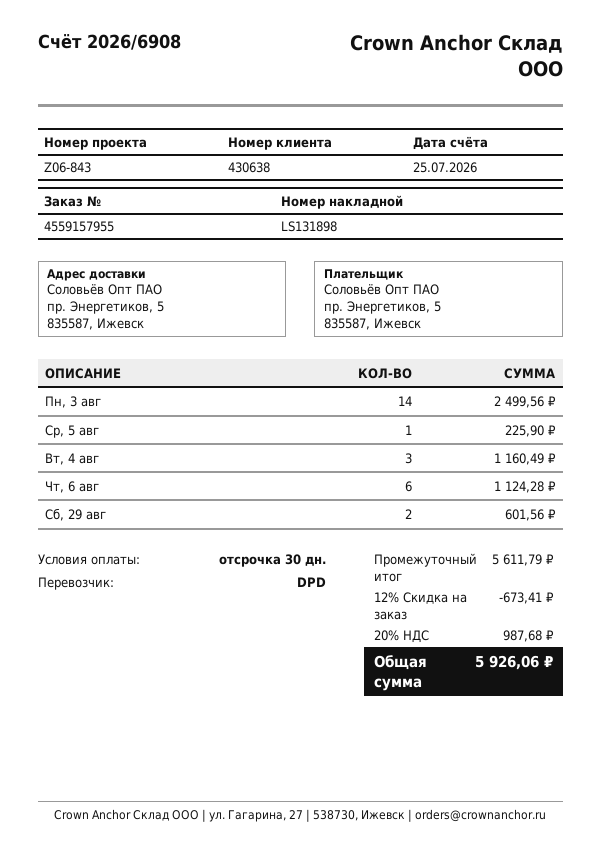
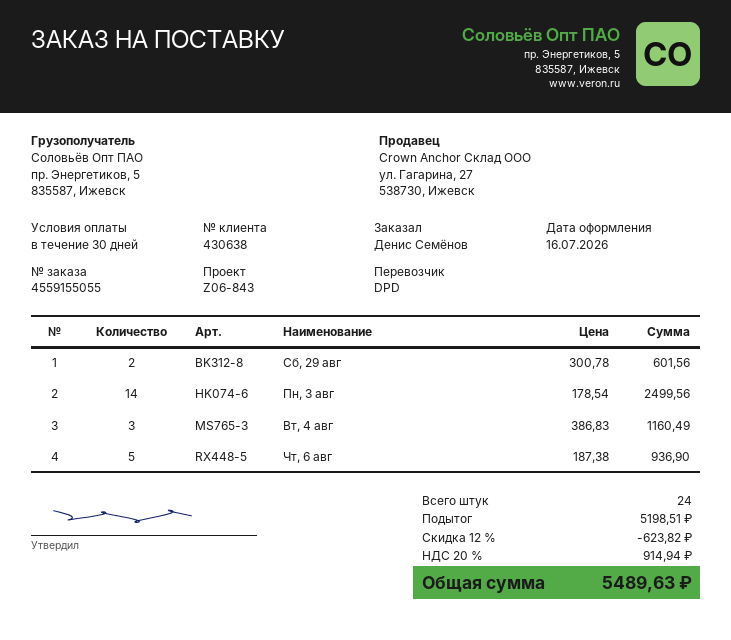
order number: 4559157955 -> 4559155055
Ср, 5 авг: 1 for 225.90 -> none
Чт, 6 авг: 6 for 1124.28 -> 5 for 936.90
subtotal: 5611.79 -> 5198.51
discount: 12% = 673.41 -> 12% = 623.82
tax: 20% = 987.68 -> 20% = 914.94
total: 5926.06 -> 5489.63

